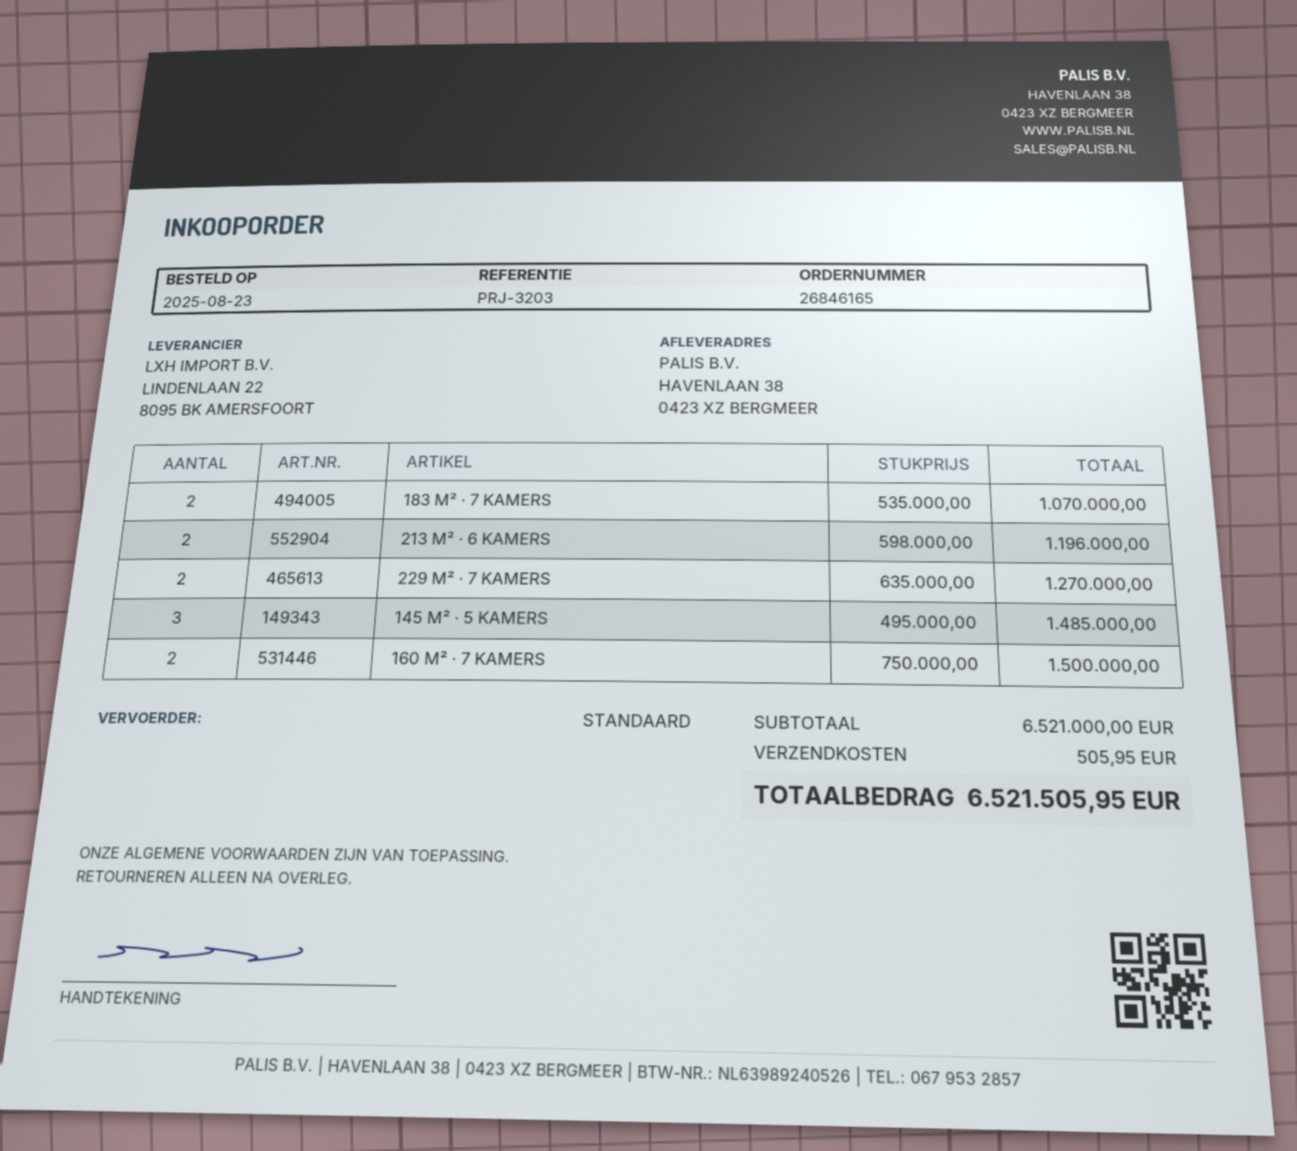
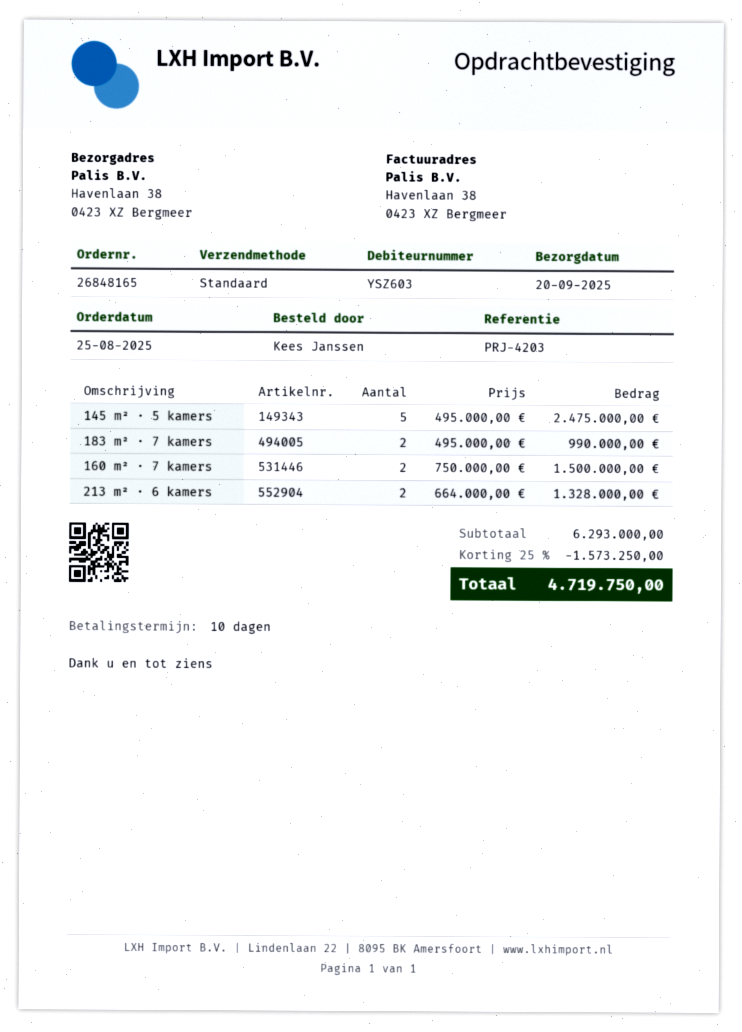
order number: 26846165 -> 26848165
order date: 2025-08-23 -> 2025-08-25
reference: PRJ-3203 -> PRJ-4203
183 M² · 7 KAMERS: 2 x 535000.00 = 1070000.00 -> 2 x 495000.00 = 990000.00
213 M² · 6 KAMERS: 2 x 598000.00 = 1196000.00 -> 2 x 664000.00 = 1328000.00
229 M² · 7 KAMERS: 2 x 635000.00 = 1270000.00 -> none
145 M² · 5 KAMERS: 3 x 495000.00 = 1485000.00 -> 5 x 495000.00 = 2475000.00
subtotal: 6521000.00 -> 6293000.00
discount: none -> 25% = 1573250.00
shipping: 505.95 -> none
total: 6521505.95 -> 4719750.00

